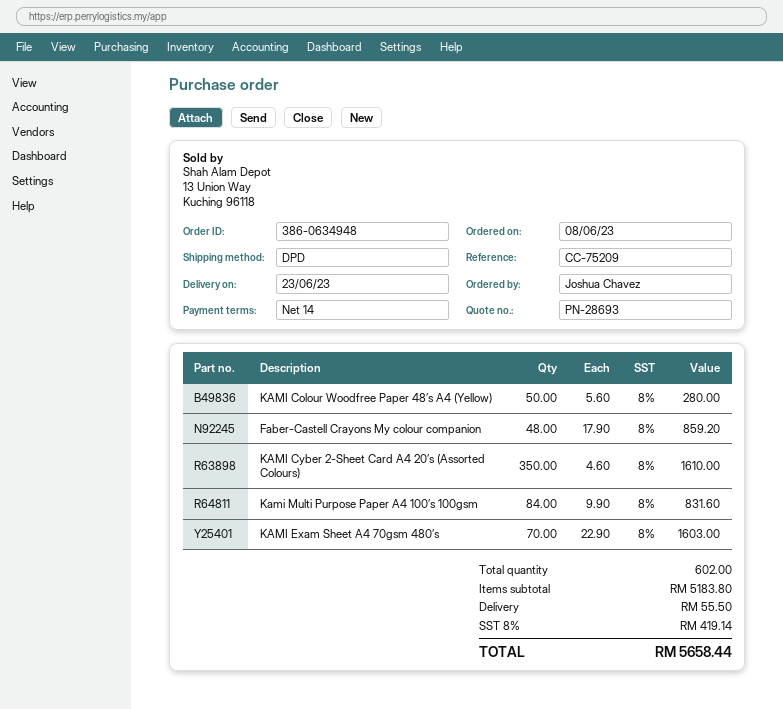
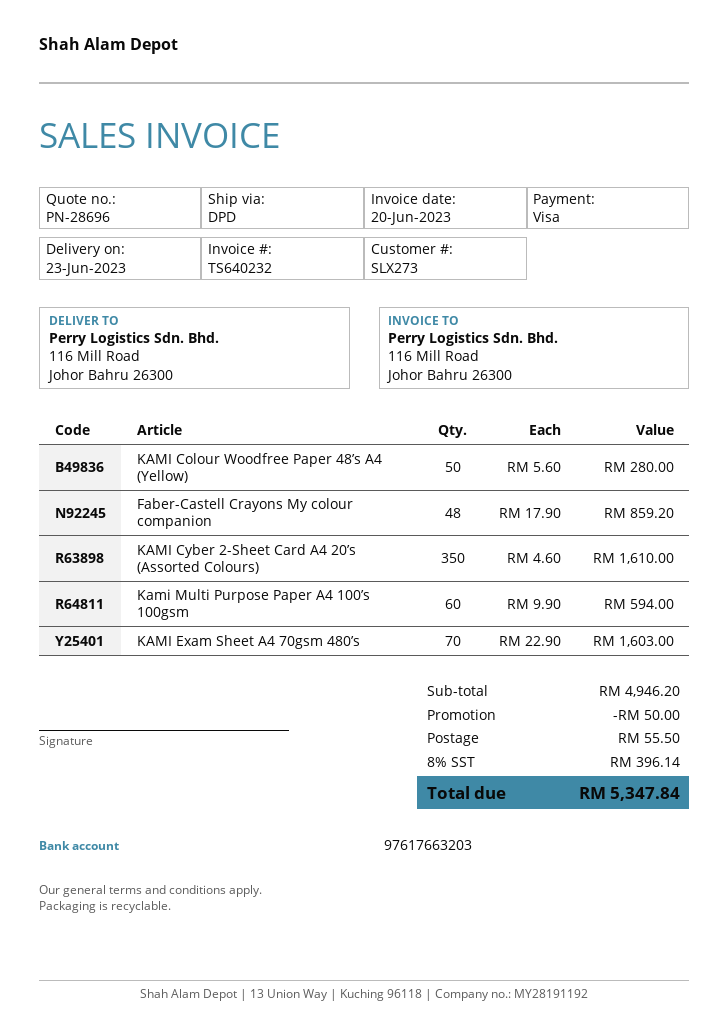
quote number: PN-28693 -> PN-28696
Kami Multi Purpose Paper A4 100’s 100gsm: 84 x 9.90 = 831.60 -> 60 x 9.90 = 594.00
subtotal: 5183.80 -> 4946.20
discount: none -> 50.00
tax: 8% = 419.14 -> 8% = 396.14
total: 5658.44 -> 5347.84

